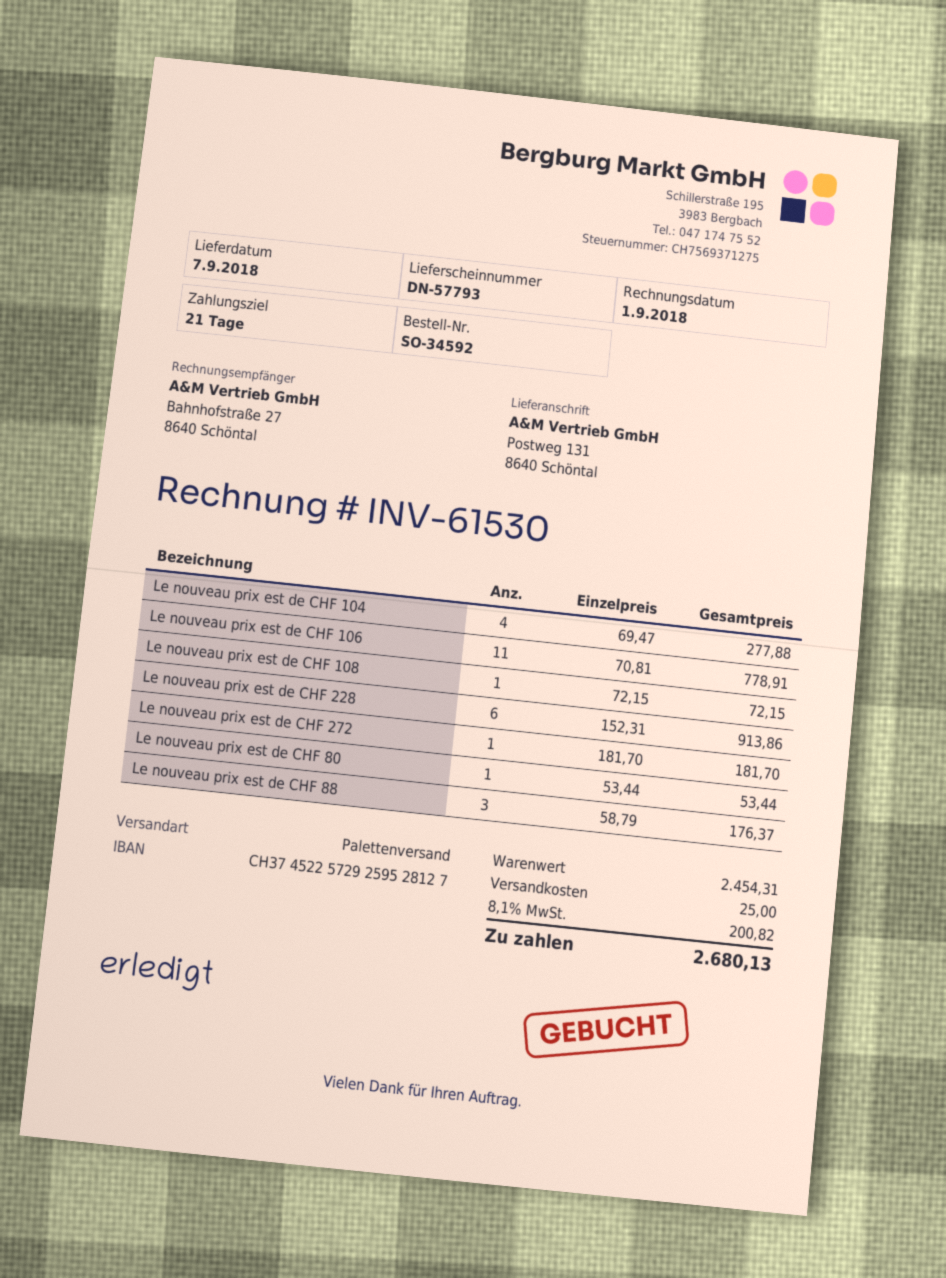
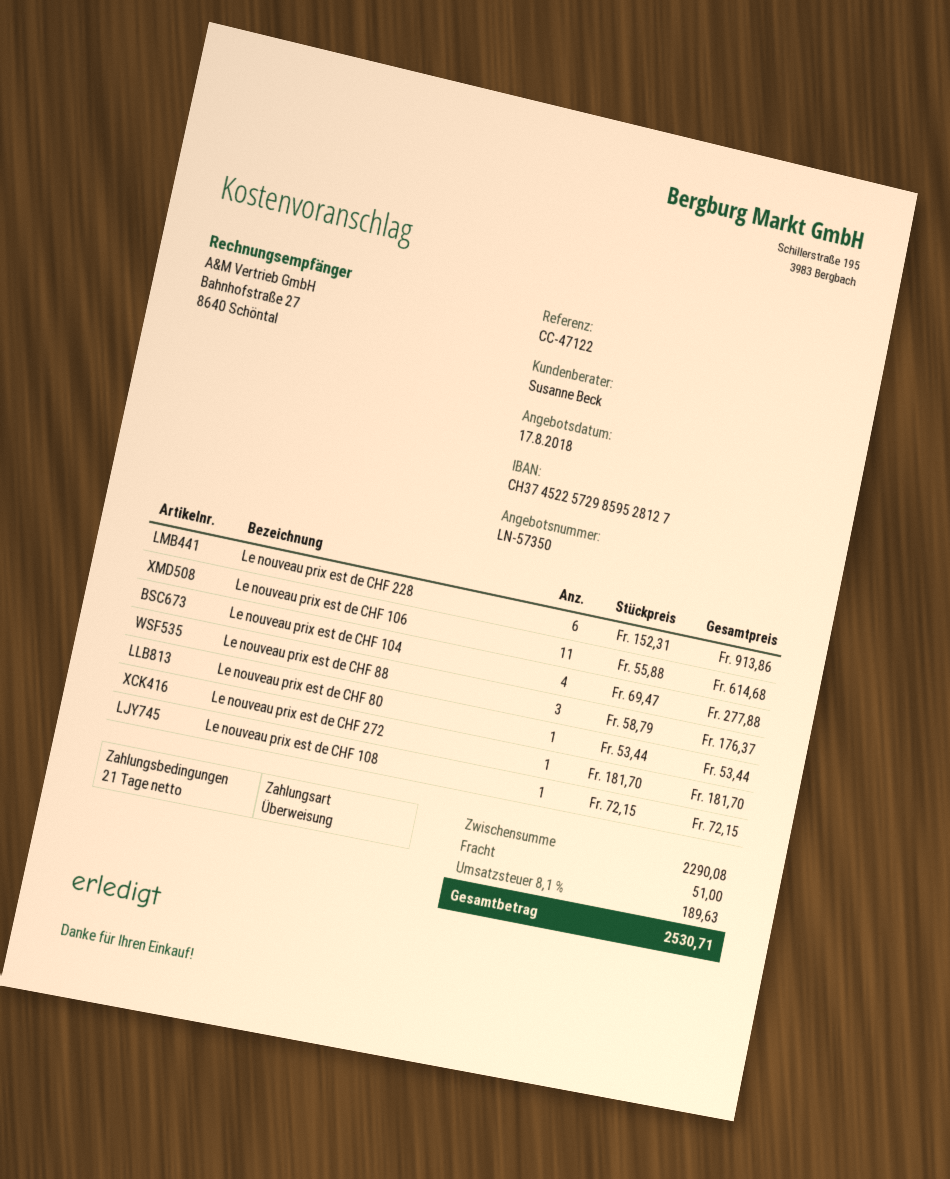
bank account: CH3745225729259528127 -> CH3745225729859528127
Le nouveau prix est de CHF 106: 11 x 70.81 = 778.91 -> 11 x 55.88 = 614.68
subtotal: 2454.31 -> 2290.08
shipping: 25.00 -> 51.00
tax: 8.1% = 200.82 -> 8.1% = 189.63
total: 2680.13 -> 2530.71

